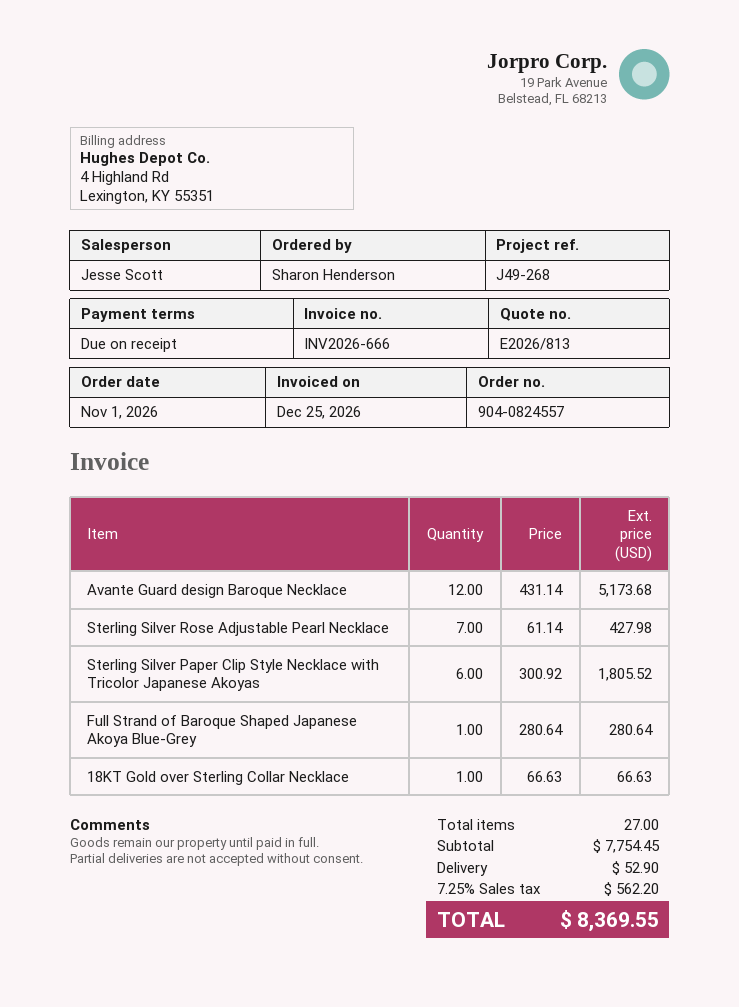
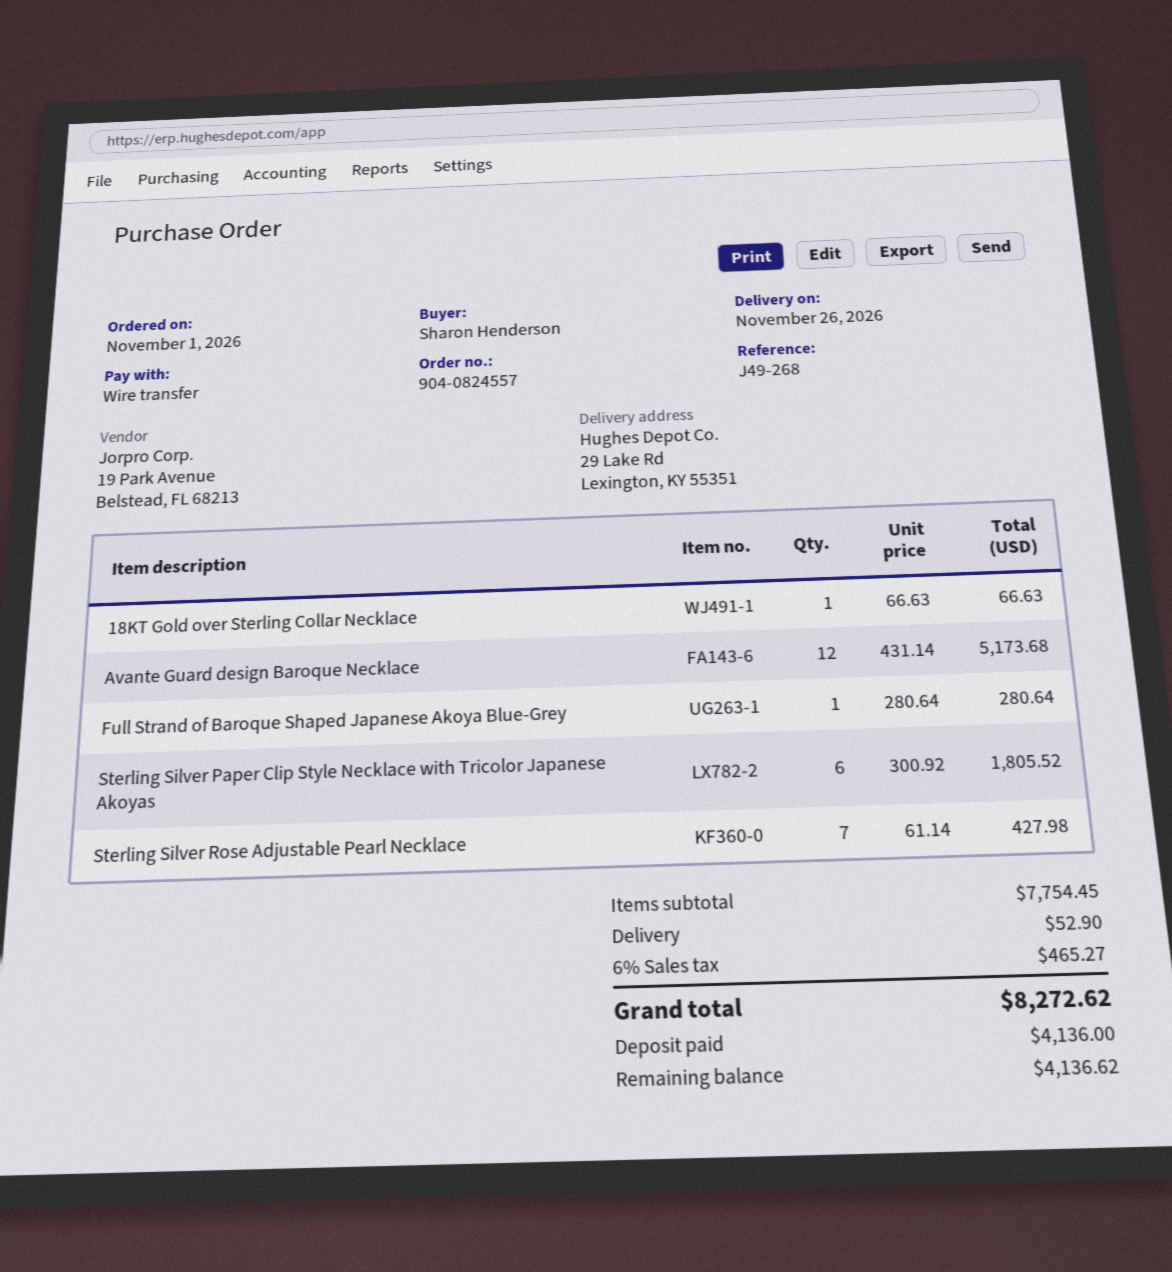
tax: 7.25% = 562.20 -> 6% = 465.27
total: 8369.55 -> 8272.62

